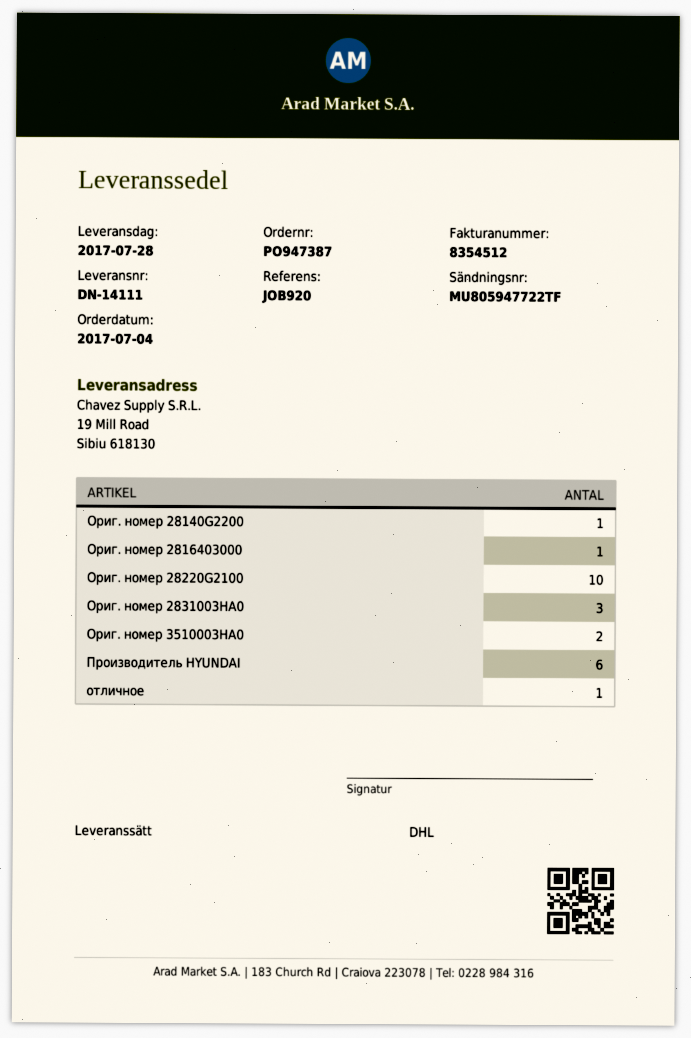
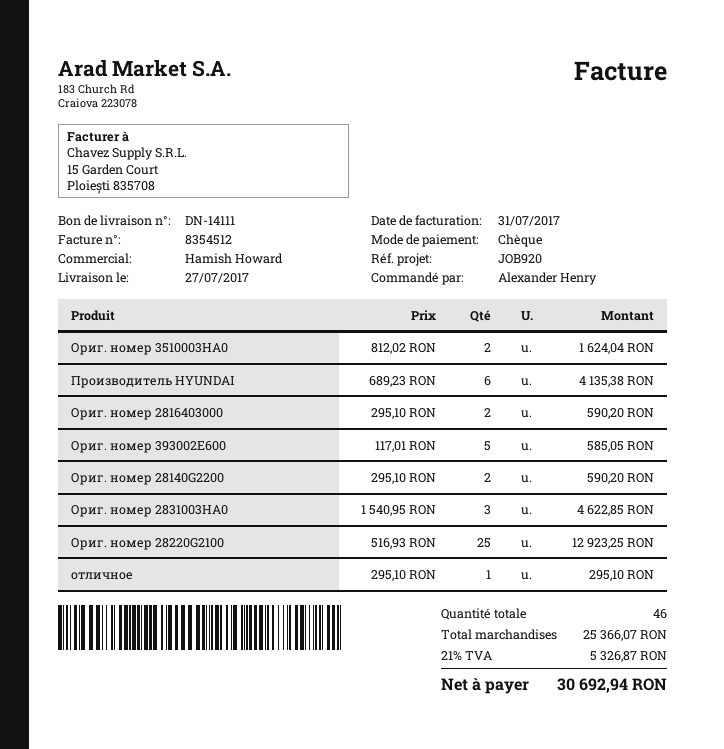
delivery date: 2017-07-28 -> 2017-07-27
Ориг. номер 28140G2200: 1 -> 2
Ориг. номер 2816403000: 1 -> 2
Ориг. номер 28220G2100: 10 -> 25
Ориг. номер 393002E600: none -> 5

